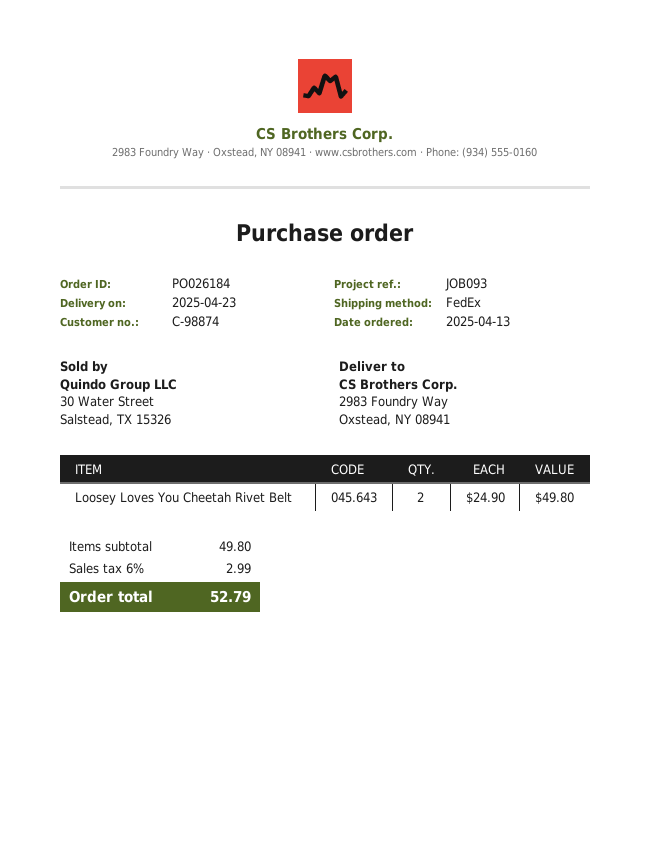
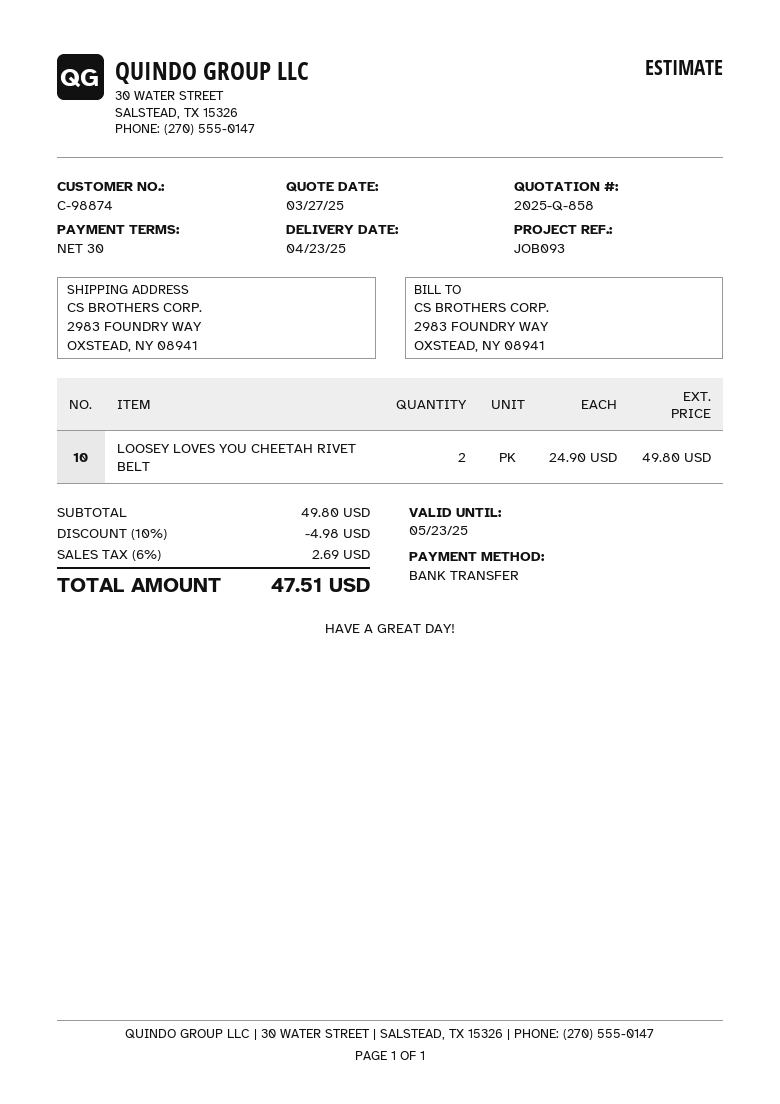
discount: none -> 10% = 4.98
tax: 6% = 2.99 -> 6% = 2.69
total: 52.79 -> 47.51

